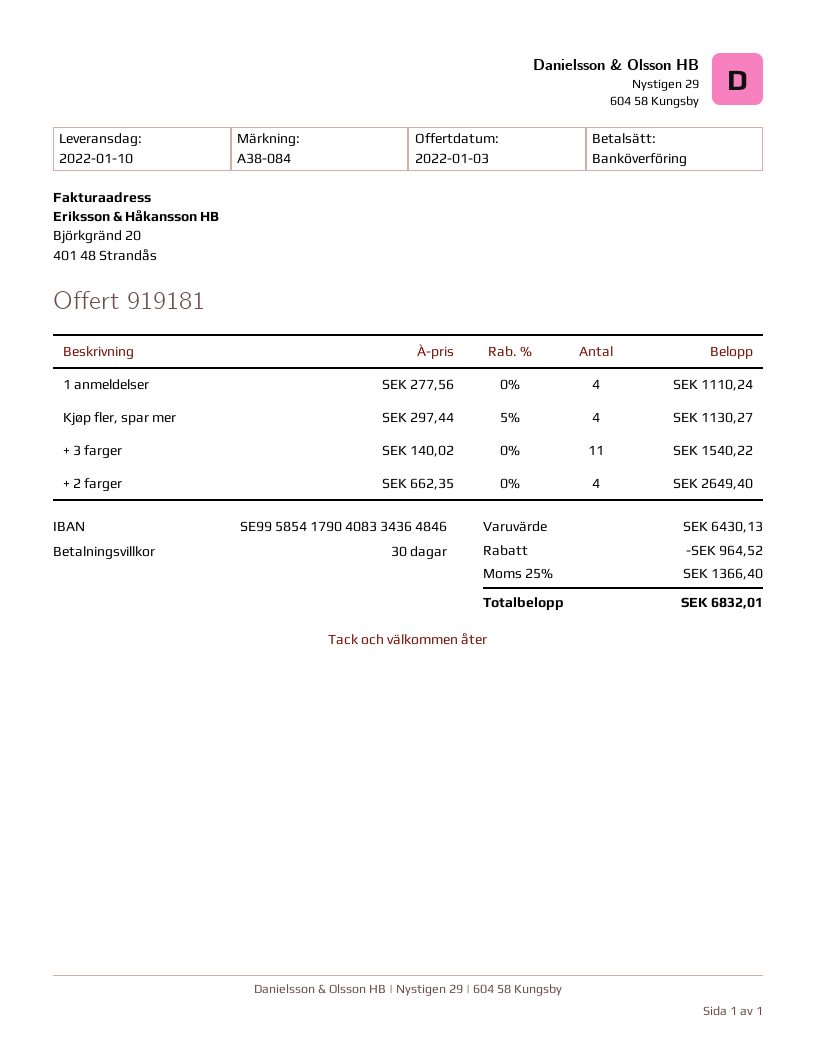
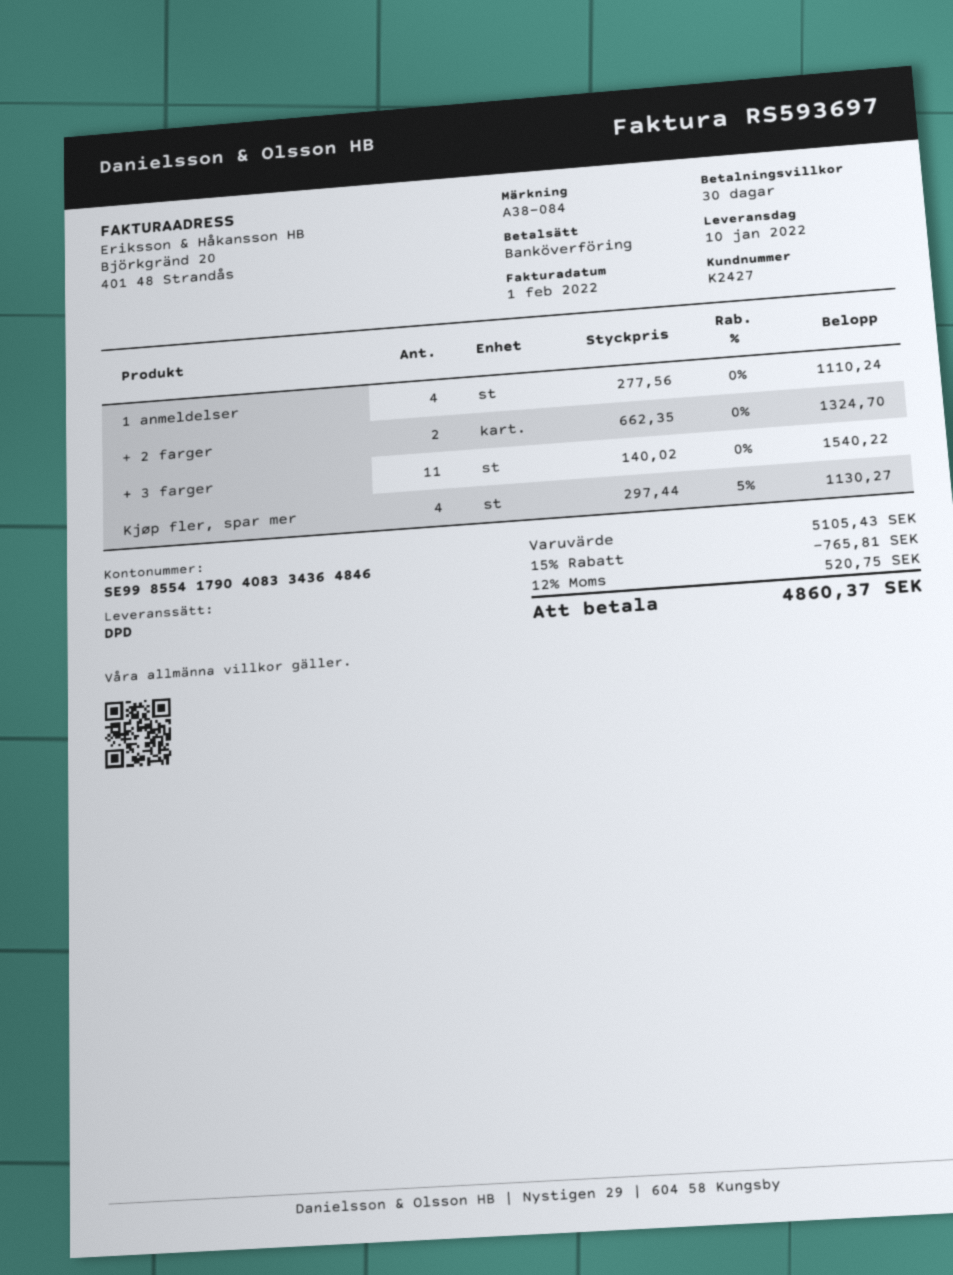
bank account: SE9958541790408334364846 -> SE9985541790408334364846
+ 2 farger: 4 x 662.35 = 2649.40 -> 2 x 662.35 = 1324.70
subtotal: 6430.13 -> 5105.43
discount: 964.52 -> 765.81
tax: 25% = 1366.40 -> 12% = 520.75
total: 6832.01 -> 4860.37

